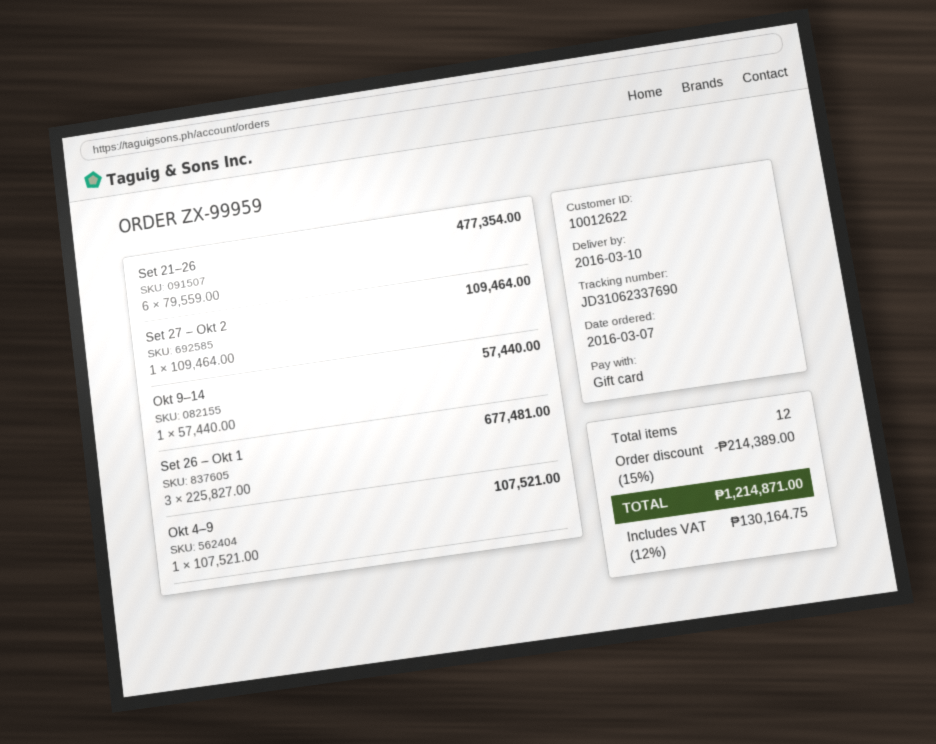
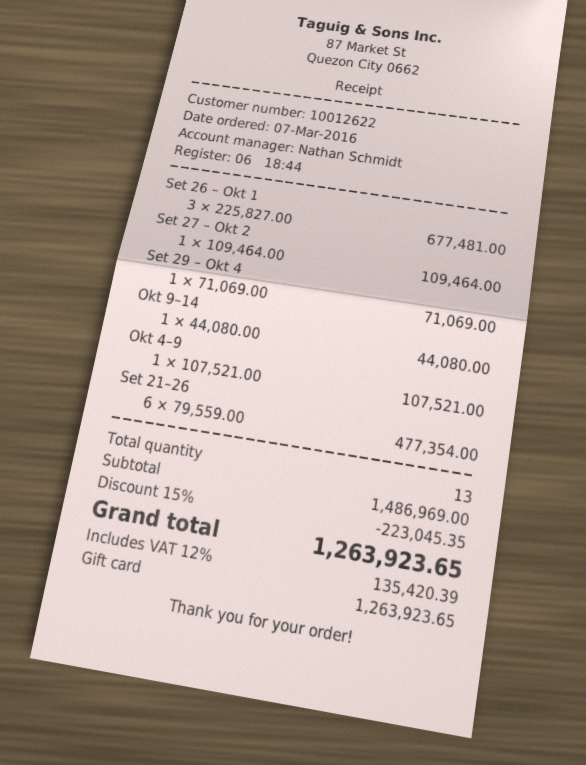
Okt 9–14: 1 x 57440.00 = 57440.00 -> 1 x 44080.00 = 44080.00
Set 29 – Okt 4: none -> 1 x 71069.00 = 71069.00
total quantity: 12 -> 13
discount: 15% = 214389.00 -> 15% = 223045.35
tax: 12% = 130164.75 -> 12% = 135420.39
total: 1214871.00 -> 1263923.65

